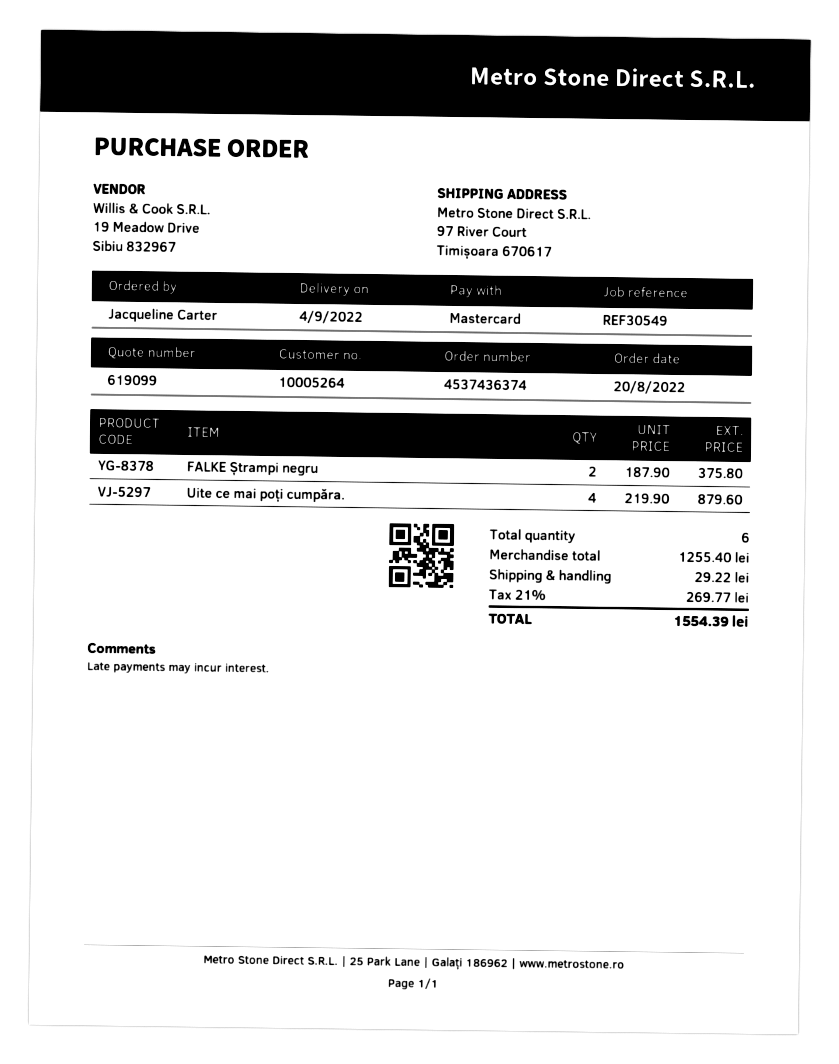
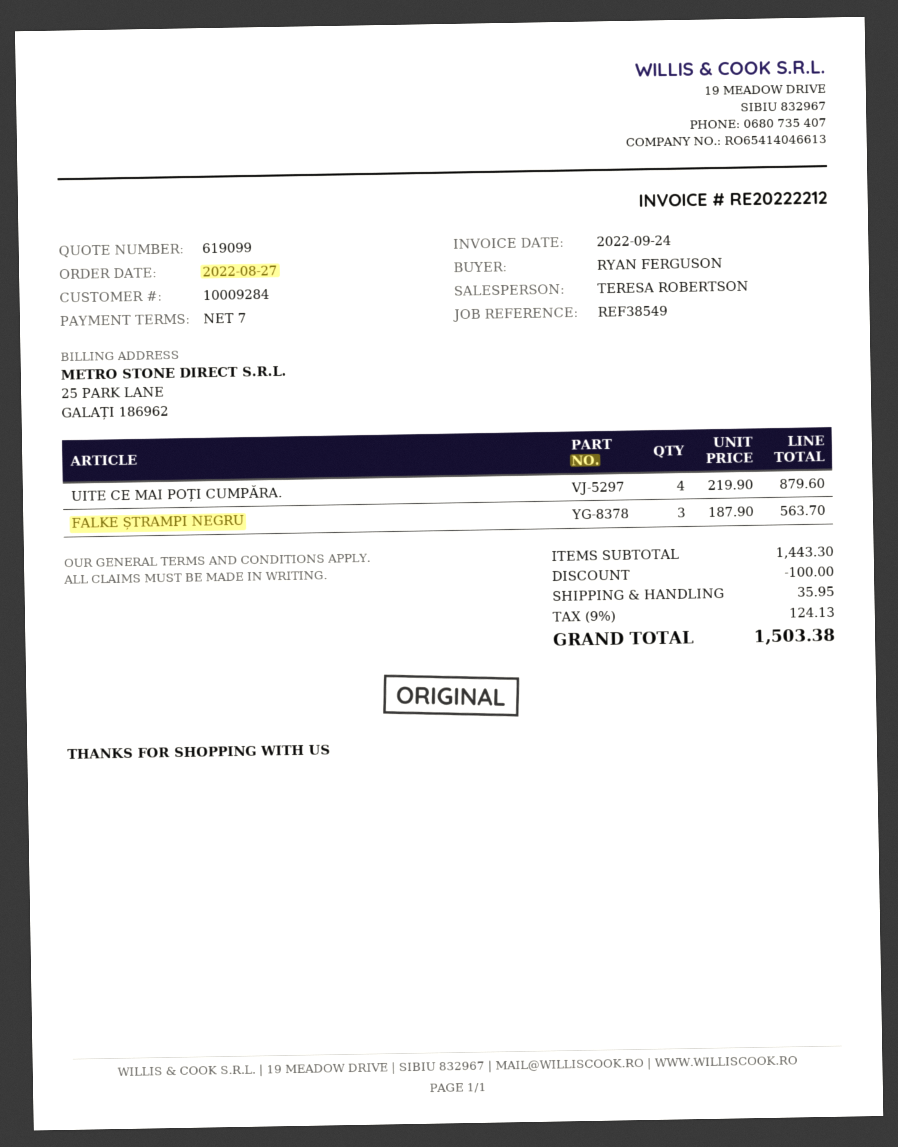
order date: 2022-08-20 -> 2022-08-27
customer number: 10005264 -> 10009284
reference: REF30549 -> REF38549
ordered by: Jacqueline Carter -> RYAN FERGUSON
FALKE Ștrampi negru: 2 x 187.90 = 375.80 -> 3 x 187.90 = 563.70
subtotal: 1255.40 -> 1443.30
discount: none -> 100.00
shipping: 29.22 -> 35.95
tax: 21% = 269.77 -> 9% = 124.13
total: 1554.39 -> 1503.38

